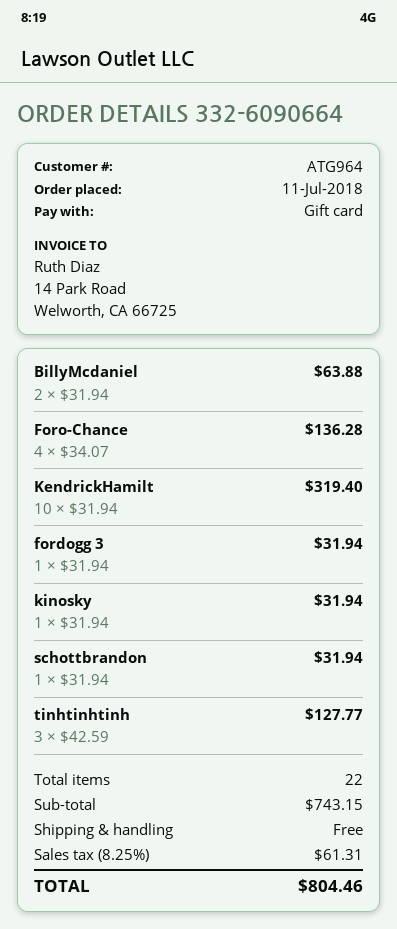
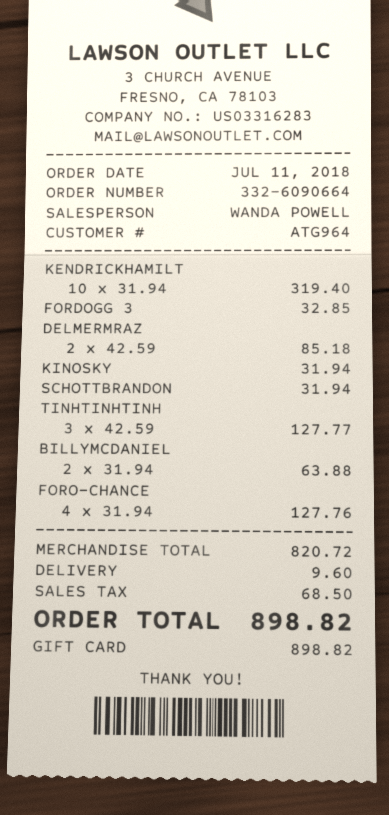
Foro-Chance: 4 x 34.07 = 136.28 -> 4 x 31.94 = 127.76
fordogg 3: 1 x 31.94 = 31.94 -> 1 x 32.85 = 32.85
DELMERMRAZ: none -> 2 x 42.59 = 85.18
subtotal: 743.15 -> 820.72
shipping: 0.00 -> 9.60
tax: 61.31 -> 68.50
total: 804.46 -> 898.82

